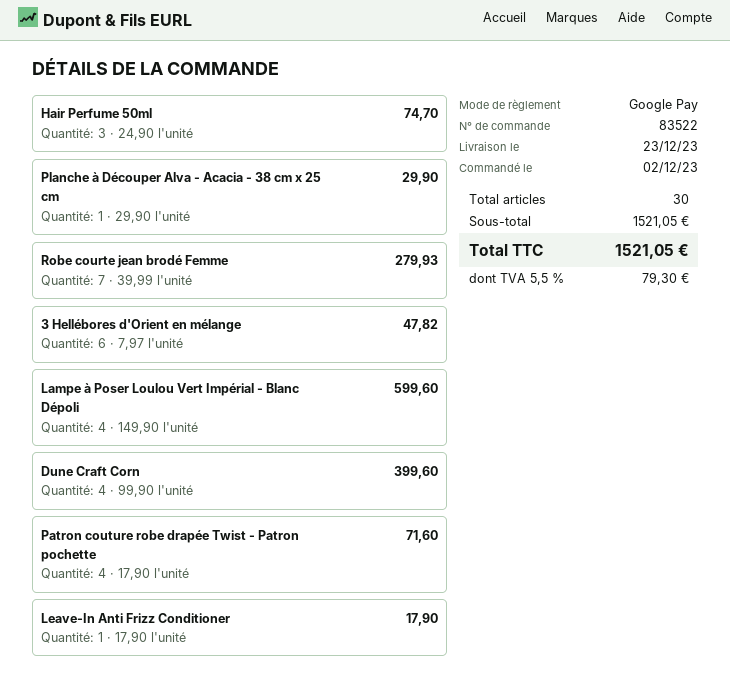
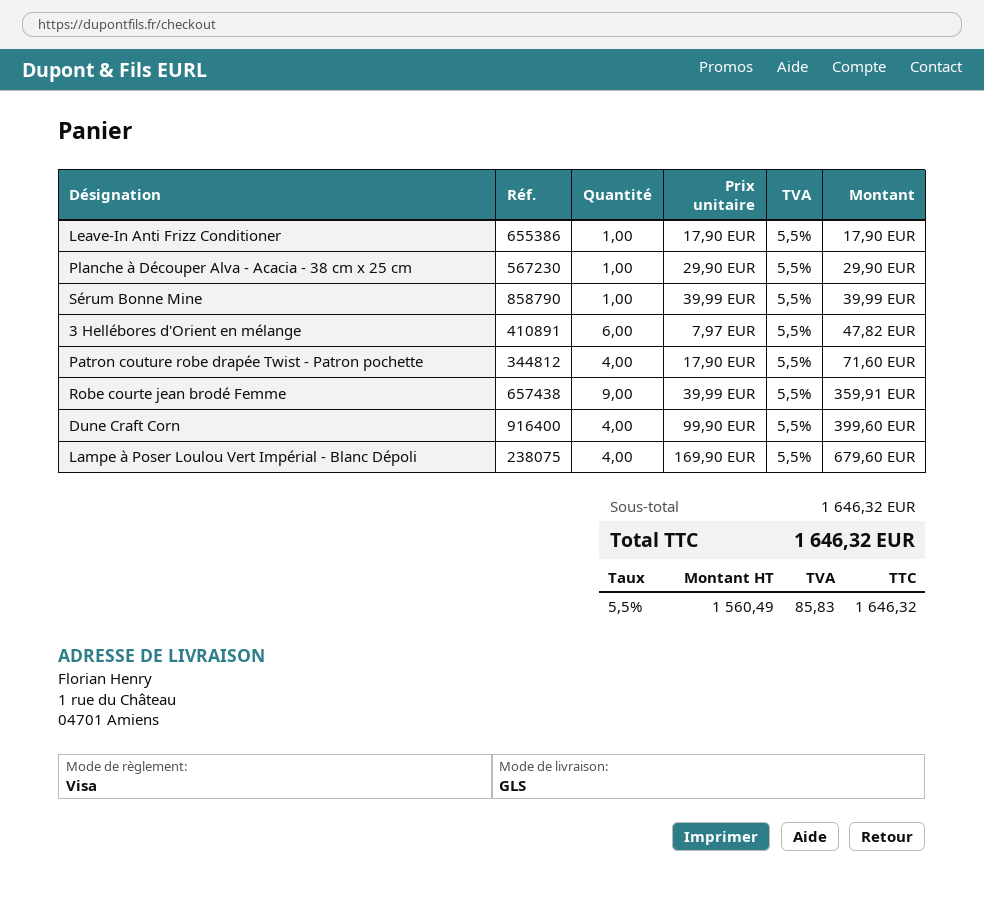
payment method: Google Pay -> Visa
Hair Perfume 50ml: 3 x 24.90 = 74.70 -> none
Robe courte jean brodé Femme: 7 x 39.99 = 279.93 -> 9 x 39.99 = 359.91
Lampe à Poser Loulou Vert Impérial - Blanc Dépoli: 4 x 149.90 = 599.60 -> 4 x 169.90 = 679.60
Sérum Bonne Mine: none -> 1 x 39.99 = 39.99
subtotal: 1521.05 -> 1646.32
tax: 5.5% = 79.30 -> 5.5% = 85.83
total: 1521.05 -> 1646.32

